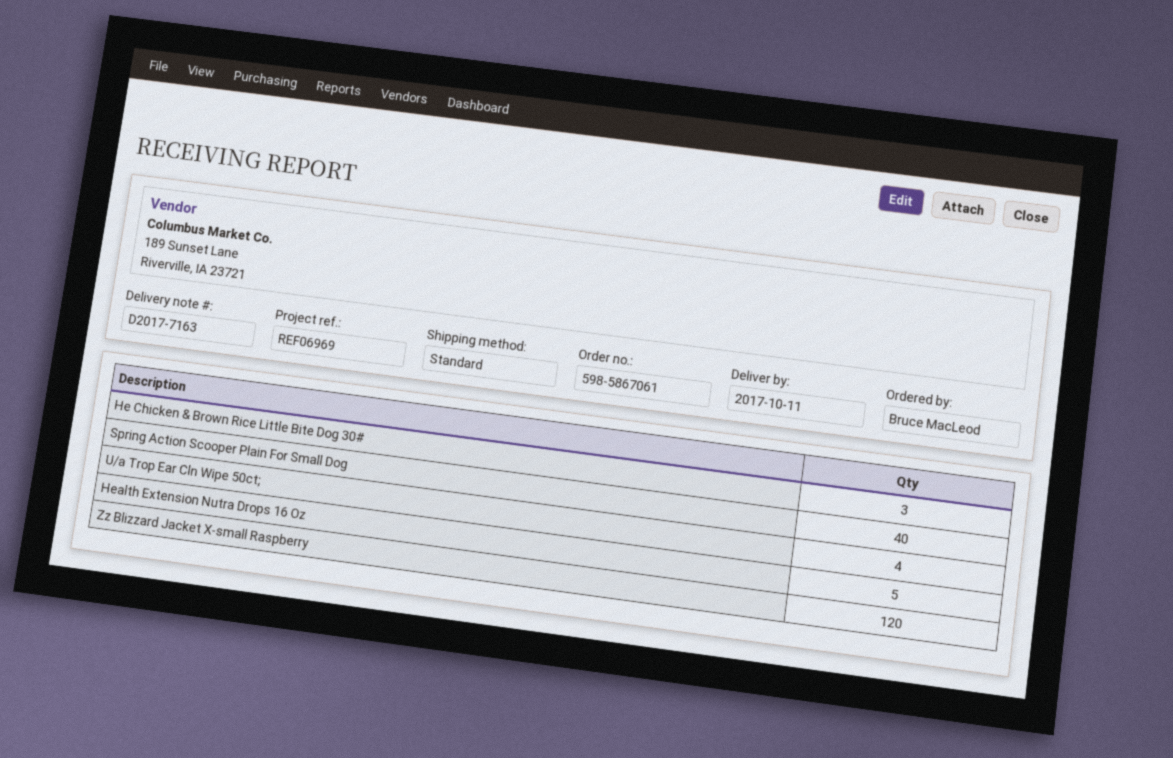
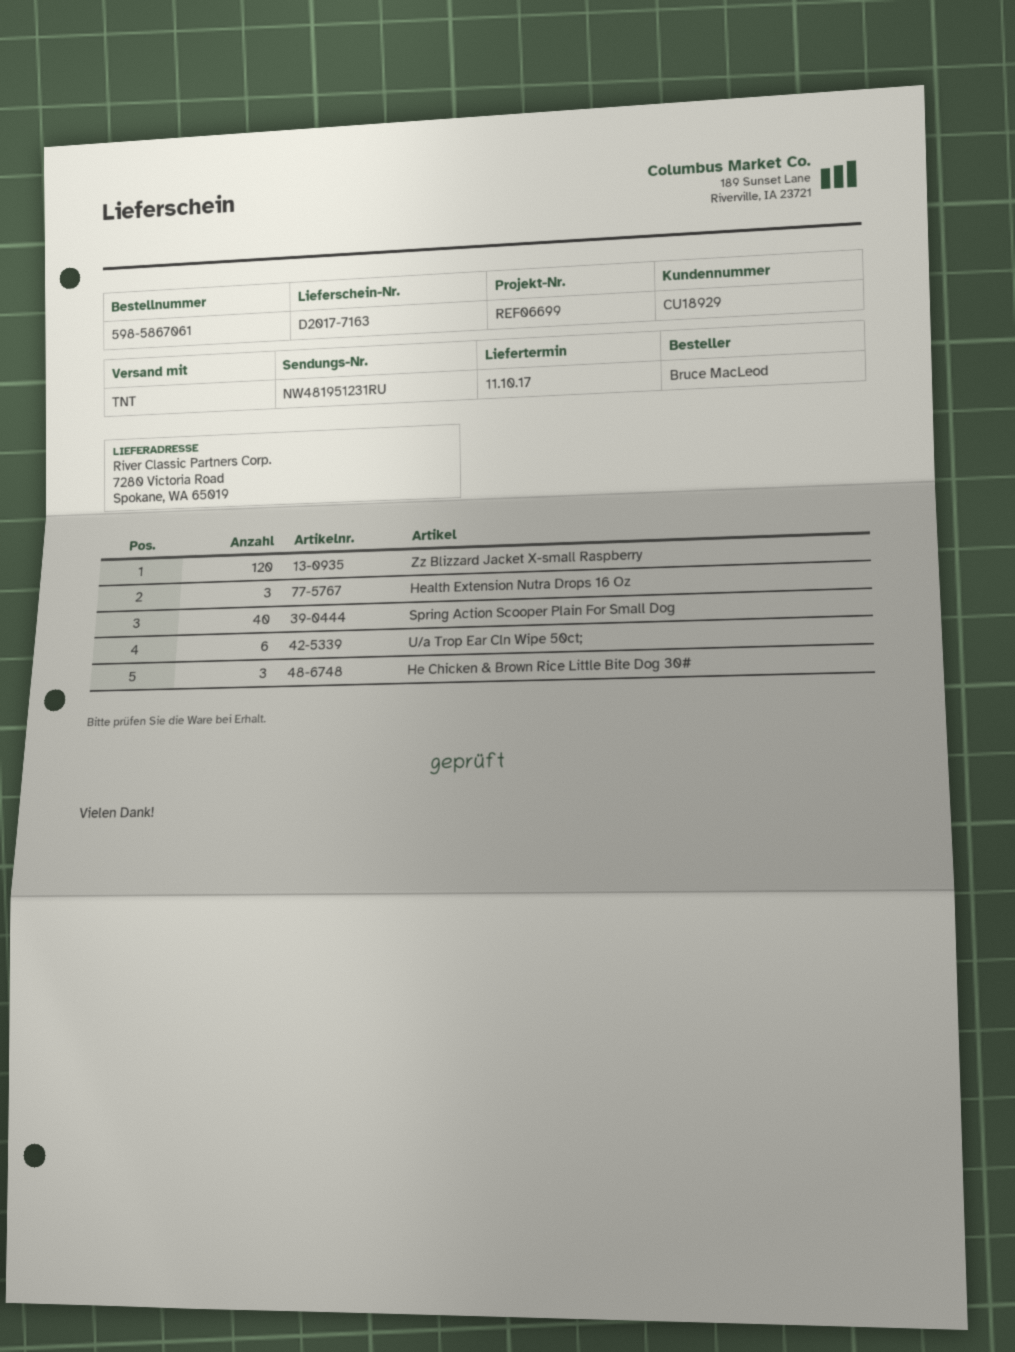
reference: REF06969 -> REF06699
shipping method: standard -> TNT
U/a Trop Ear Cln Wipe 50ct;: 4 -> 6
Health Extension Nutra Drops 16 Oz: 5 -> 3

